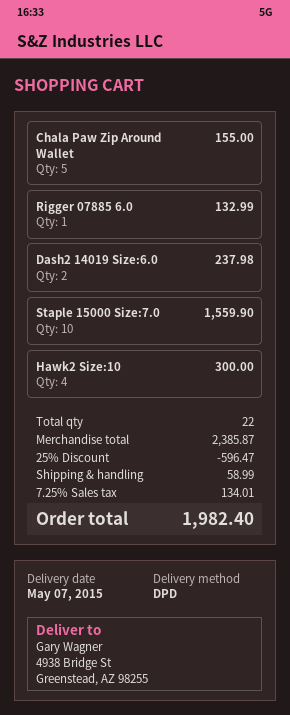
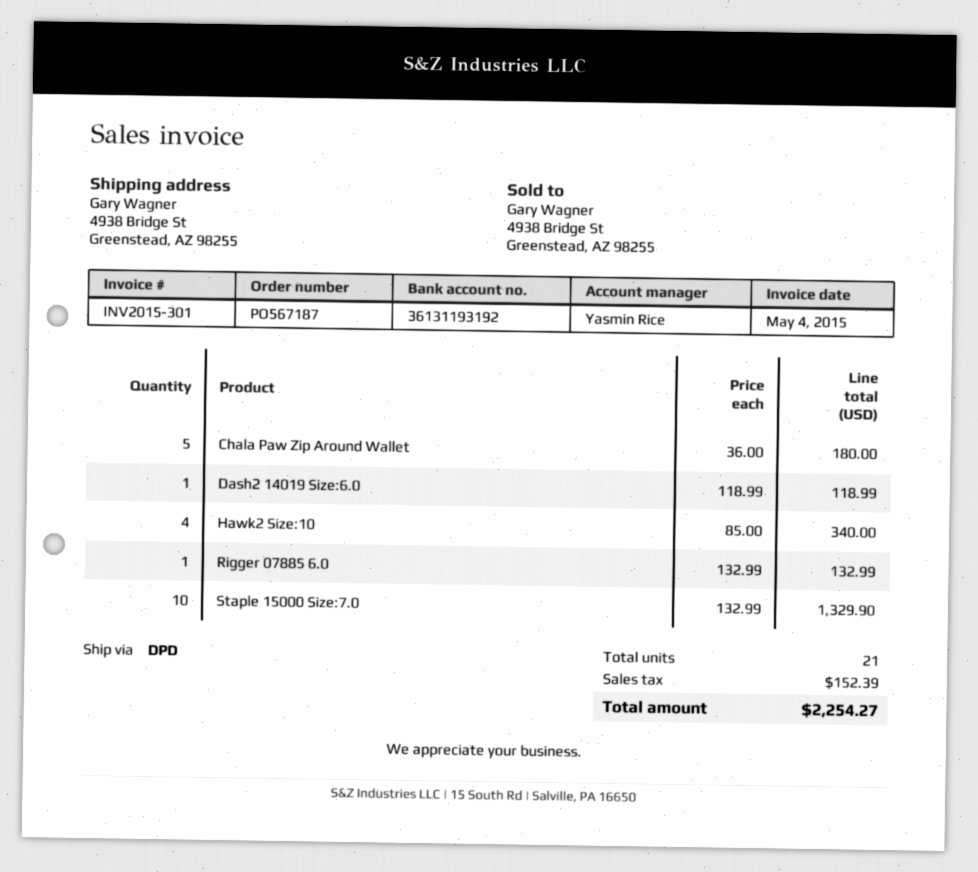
Chala Paw Zip Around Wallet: 5 for 155.00 -> 5 for 180.00
Dash2 14019 Size:6.0: 2 for 237.98 -> 1 for 118.99
Staple 15000 Size:7.0: 10 for 1559.90 -> 10 for 1329.90
Hawk2 Size:10: 4 for 300.00 -> 4 for 340.00
total quantity: 22 -> 21
discount: 25% = 596.47 -> none
shipping: 58.99 -> none
tax: 134.01 -> 152.39
total: 1982.40 -> 2254.27

